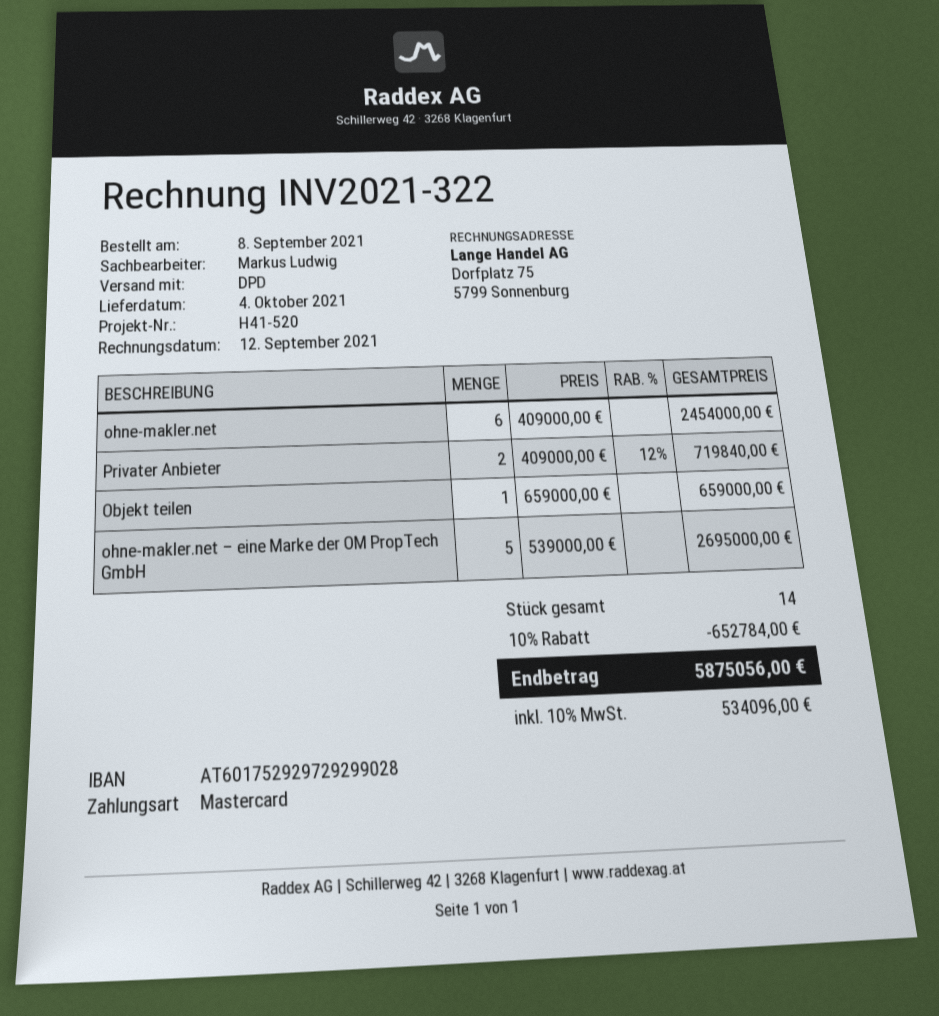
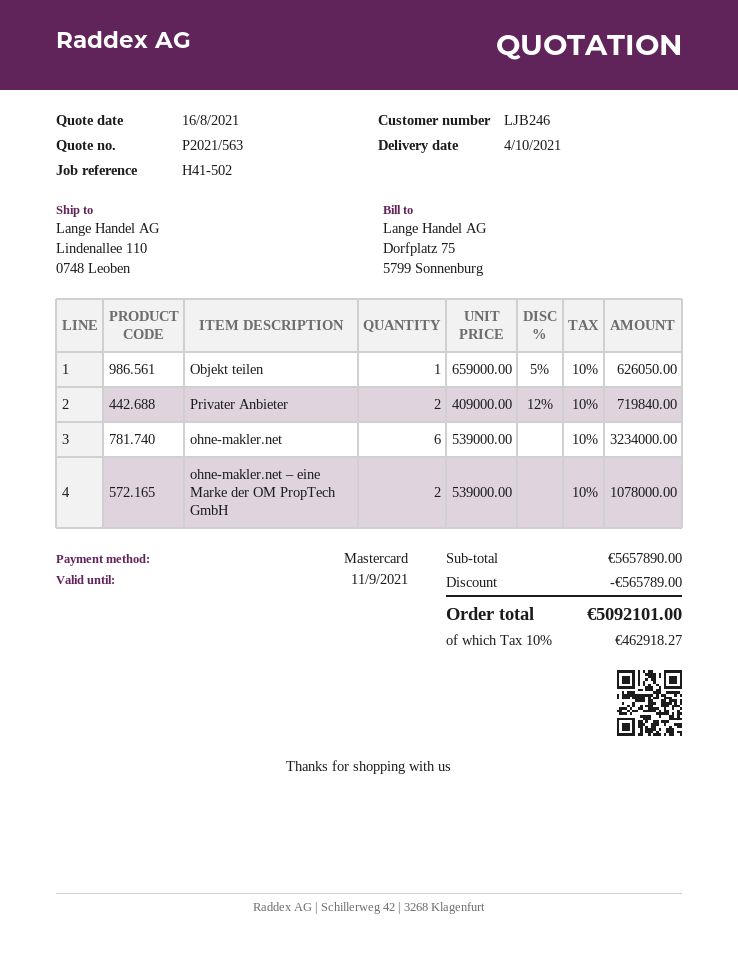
reference: H41-520 -> H41-502
ohne-makler.net: 6 x 409000.00 = 2454000.00 -> 6 x 539000.00 = 3234000.00
Objekt teilen: 1 x 659000.00 = 659000.00 -> 1 x 659000.00 - 5% = 626050.00
ohne-makler.net – eine Marke der OM PropTech GmbH: 5 x 539000.00 = 2695000.00 -> 2 x 539000.00 = 1078000.00
discount: 652784.00 -> 565789.00
tax: 10% = 534096.00 -> 10% = 462918.27
total: 5875056.00 -> 5092101.00

